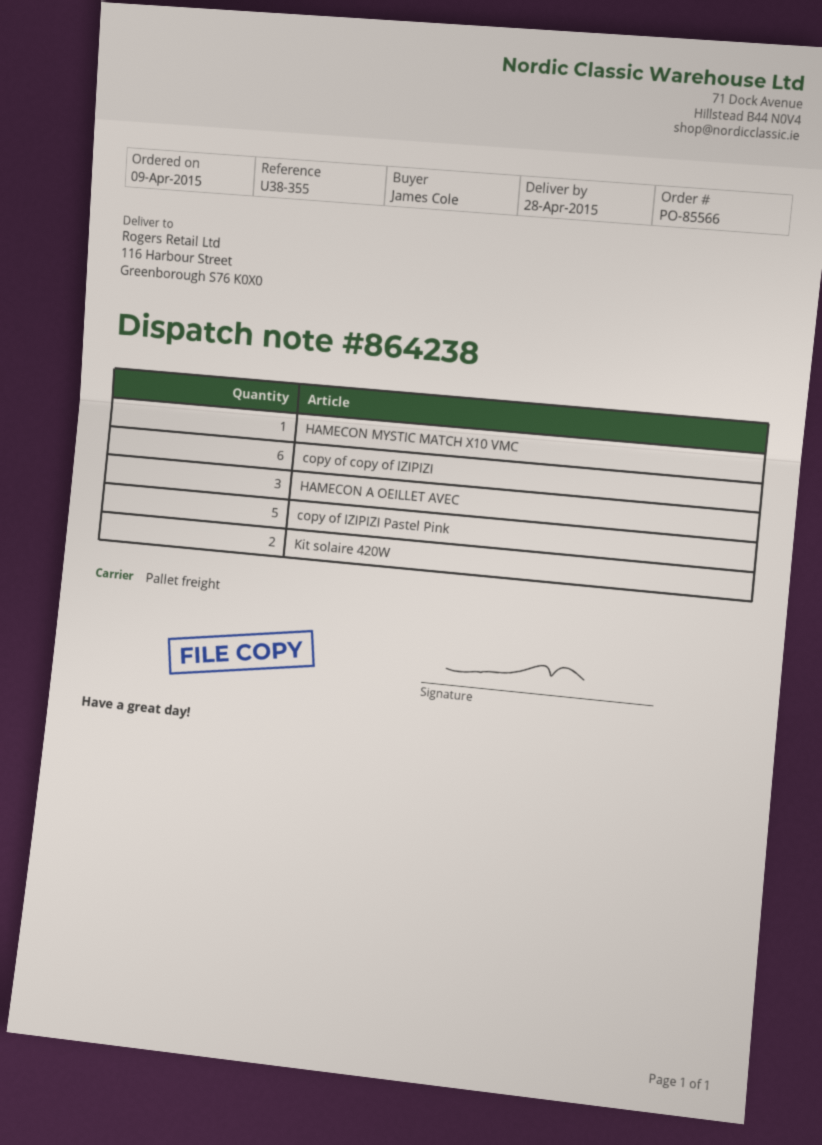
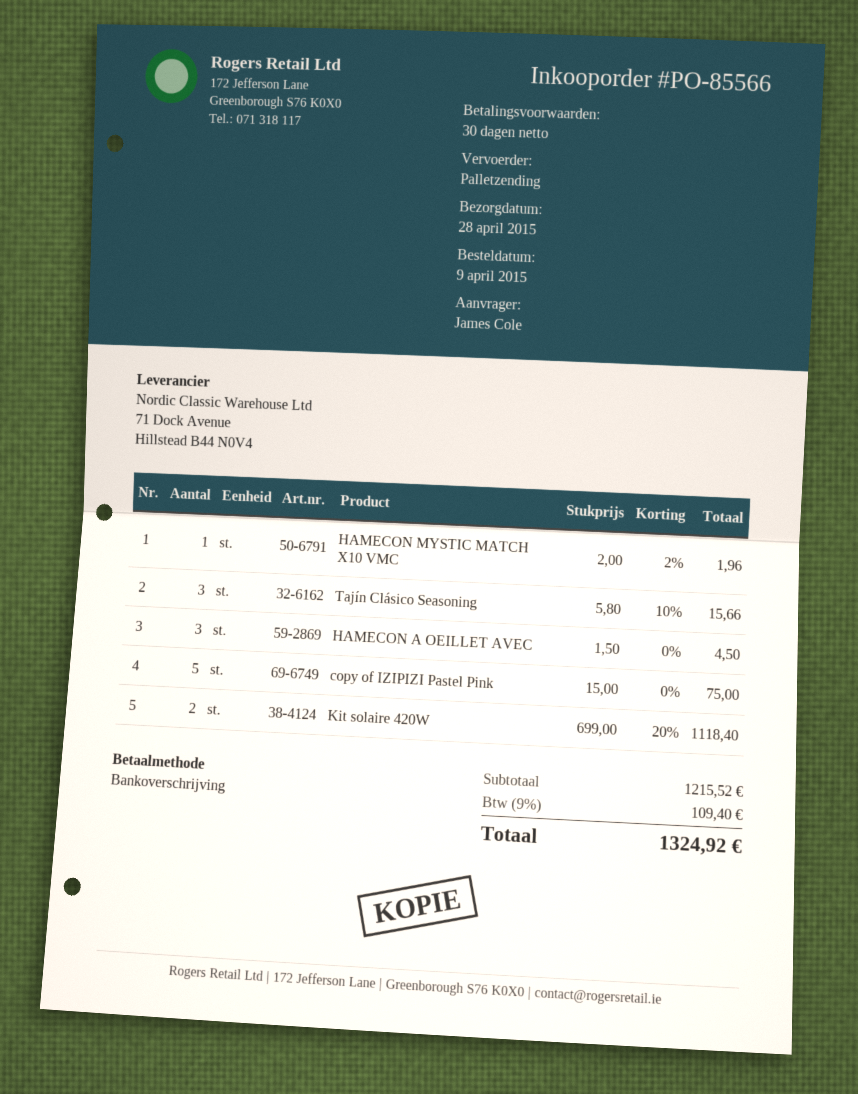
copy of copy of IZIPIZI: 6 -> none
Tajín Clásico Seasoning: none -> 3

